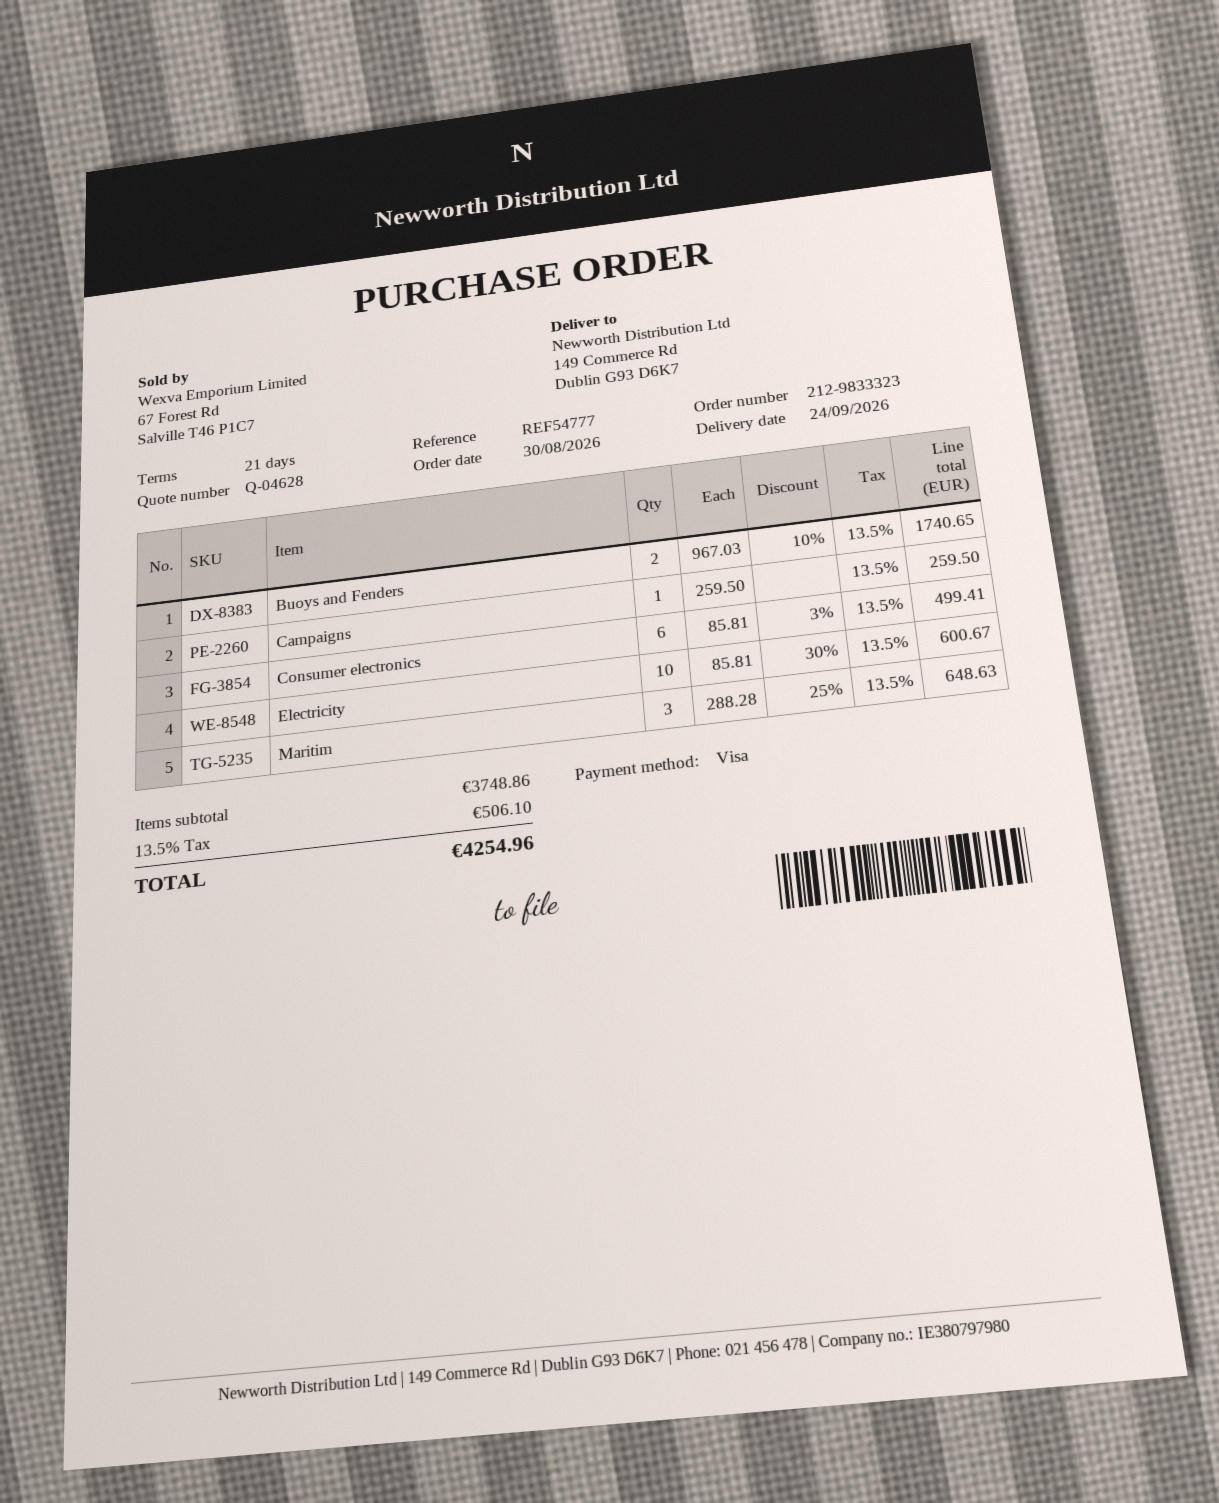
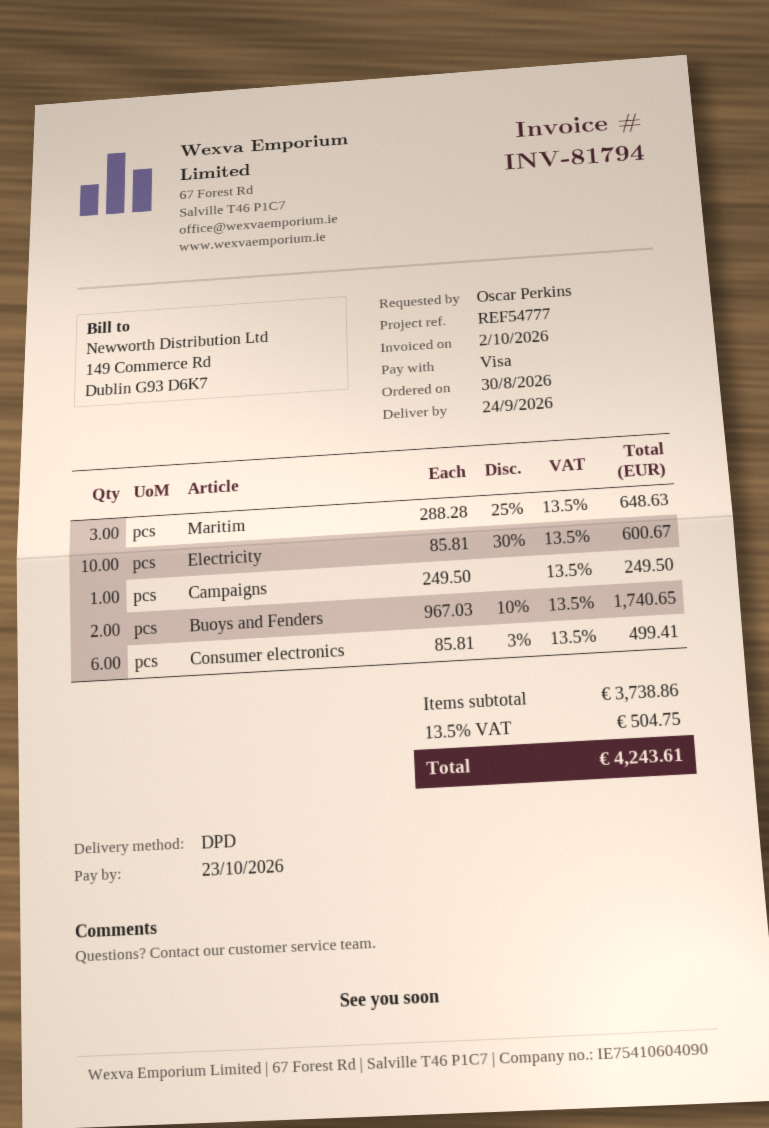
Campaigns: 1 x 259.50 = 259.50 -> 1 x 249.50 = 249.50
subtotal: 3748.86 -> 3738.86
tax: 13.5% = 506.10 -> 13.5% = 504.75
total: 4254.96 -> 4243.61

